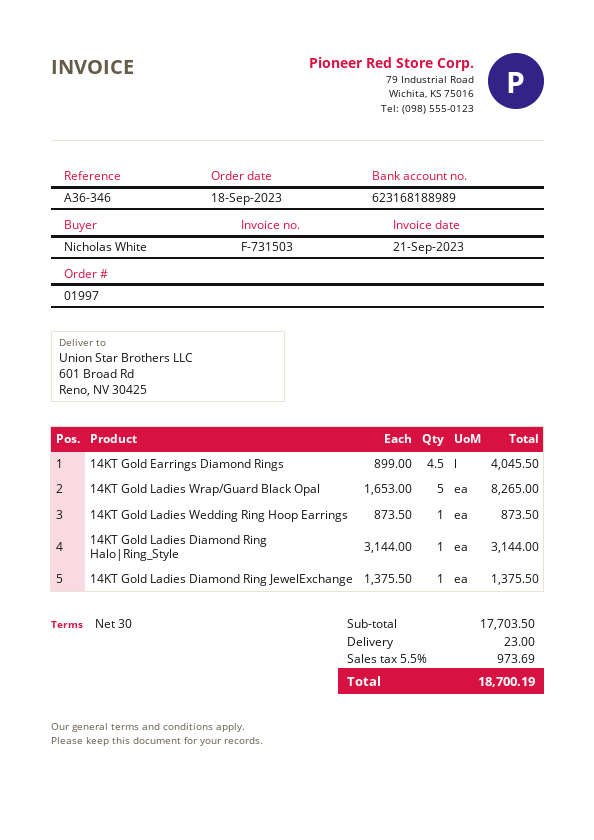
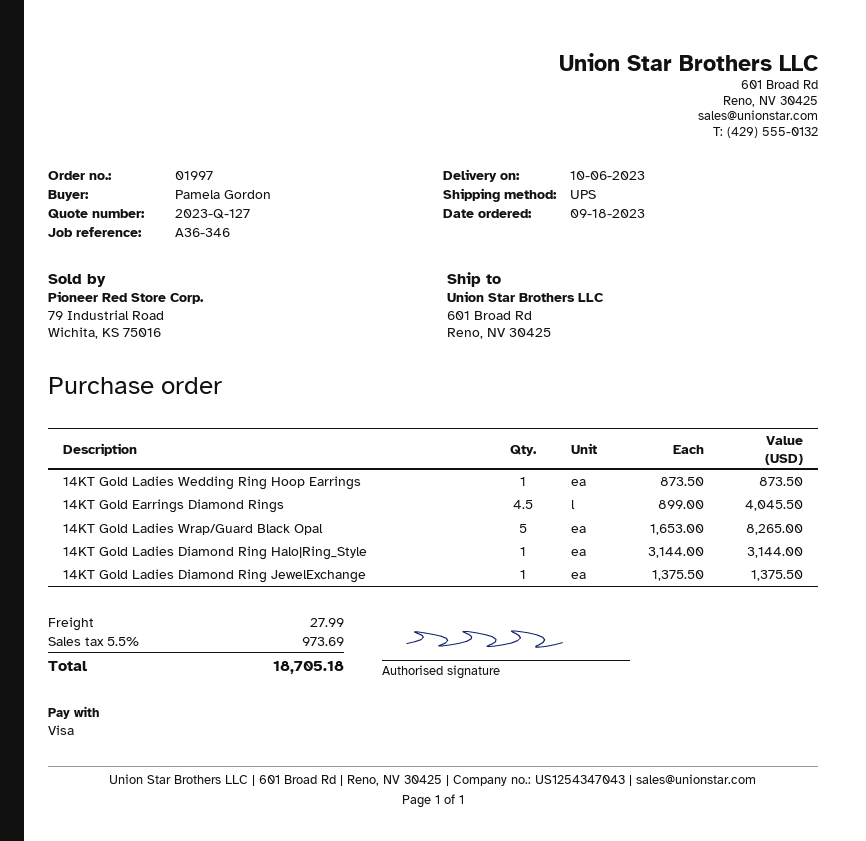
ordered by: Nicholas White -> Pamela Gordon
shipping: 23.00 -> 27.99
total: 18700.19 -> 18705.18

